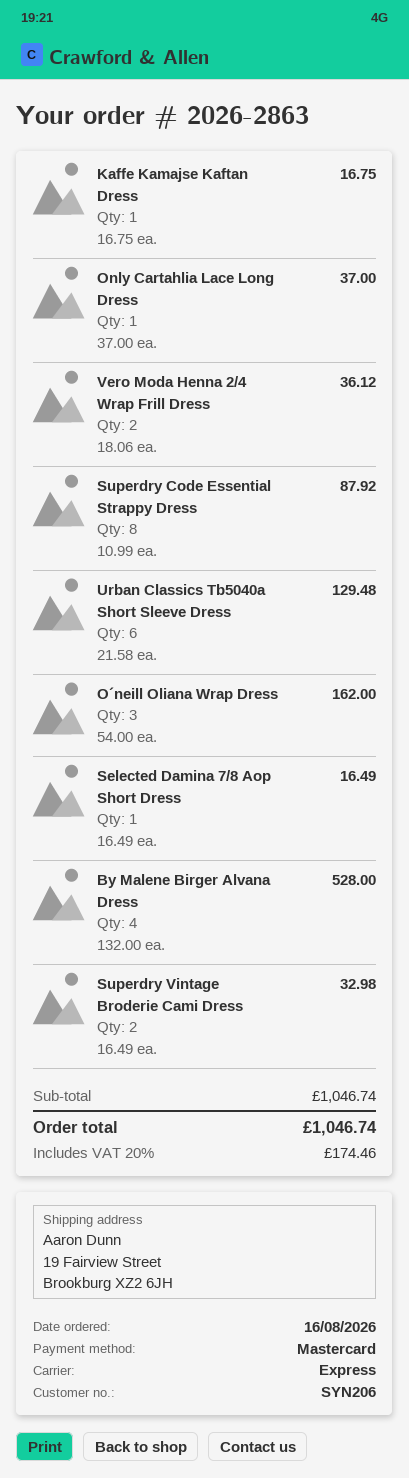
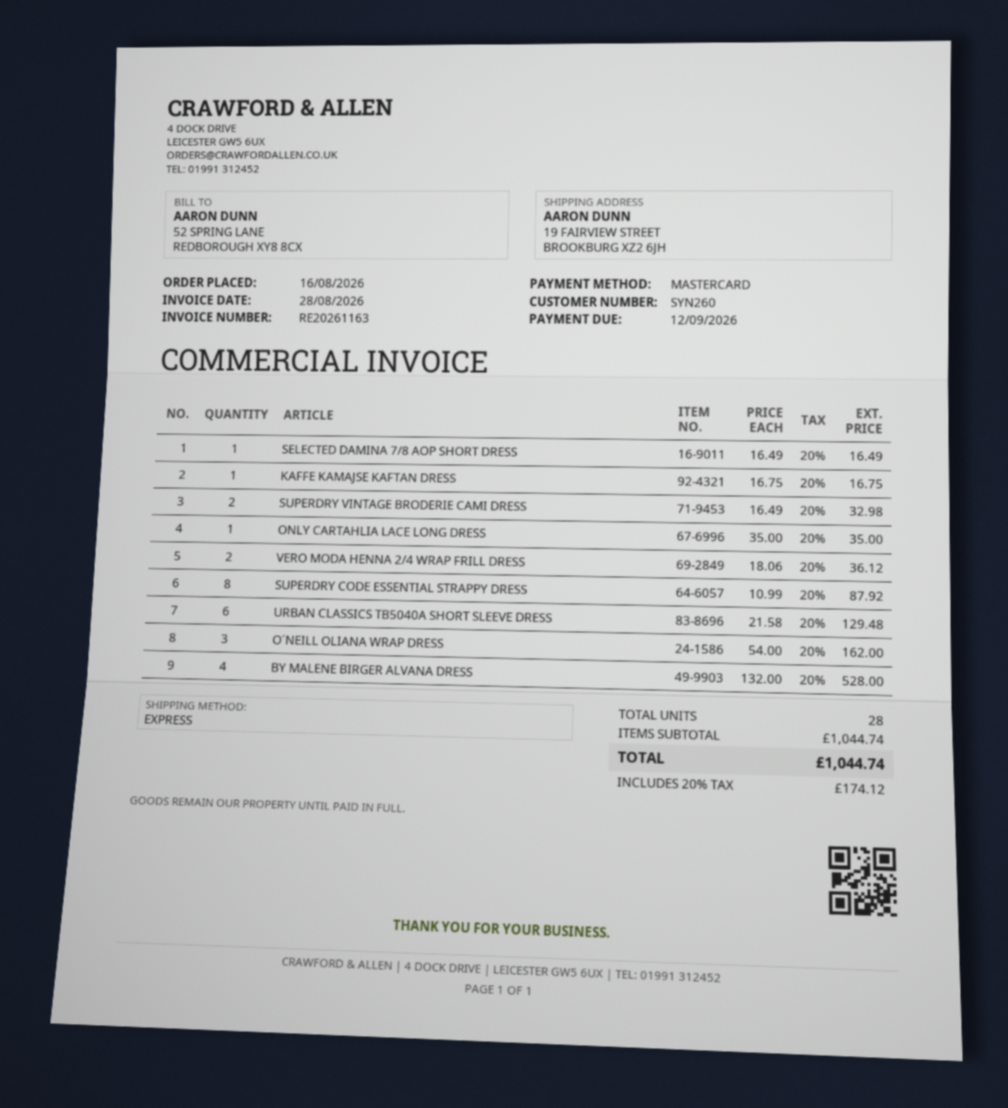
customer number: SYN206 -> SYN260
Only Cartahlia Lace Long Dress: 1 x 37.00 = 37.00 -> 1 x 35.00 = 35.00
subtotal: 1046.74 -> 1044.74
tax: 20% = 174.46 -> 20% = 174.12
total: 1046.74 -> 1044.74

